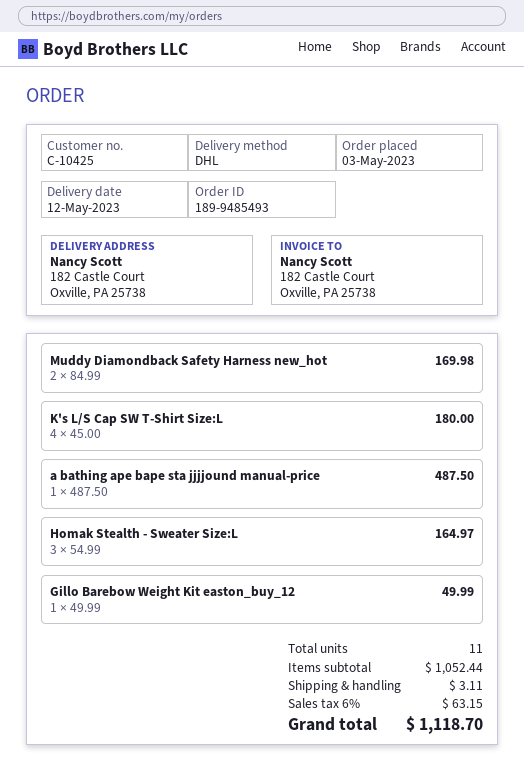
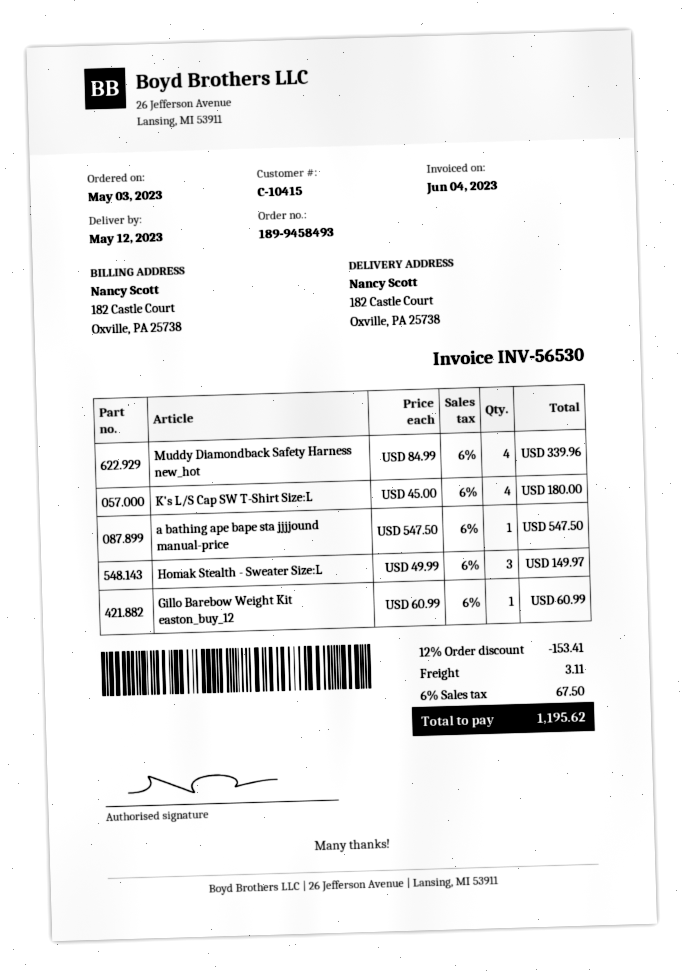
order number: 189-9485493 -> 189-9458493
customer number: C-10425 -> C-10415
Muddy Diamondback Safety Harness new_hot: 2 x 84.99 = 169.98 -> 4 x 84.99 = 339.96
a bathing ape bape sta jjjjound manual-price: 1 x 487.50 = 487.50 -> 1 x 547.50 = 547.50
Homak Stealth - Sweater Size:L: 3 x 54.99 = 164.97 -> 3 x 49.99 = 149.97
Gillo Barebow Weight Kit easton_buy_12: 1 x 49.99 = 49.99 -> 1 x 60.99 = 60.99
discount: none -> 12% = 153.41
tax: 6% = 63.15 -> 6% = 67.50
total: 1118.70 -> 1195.62

